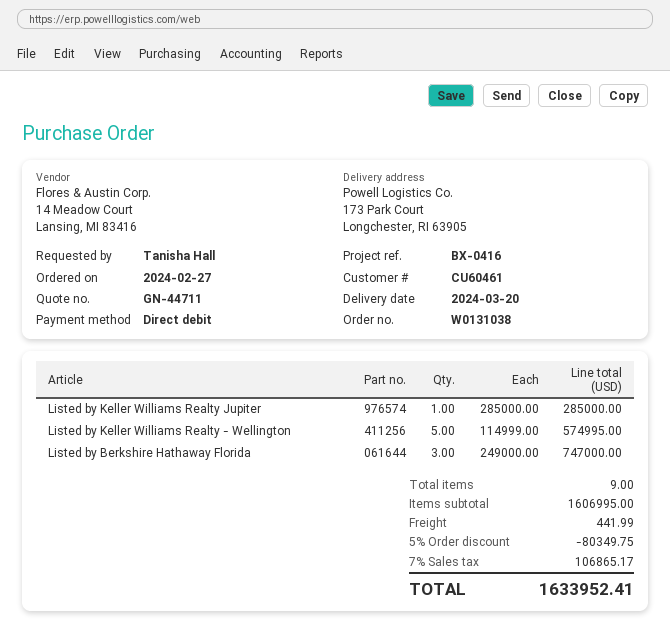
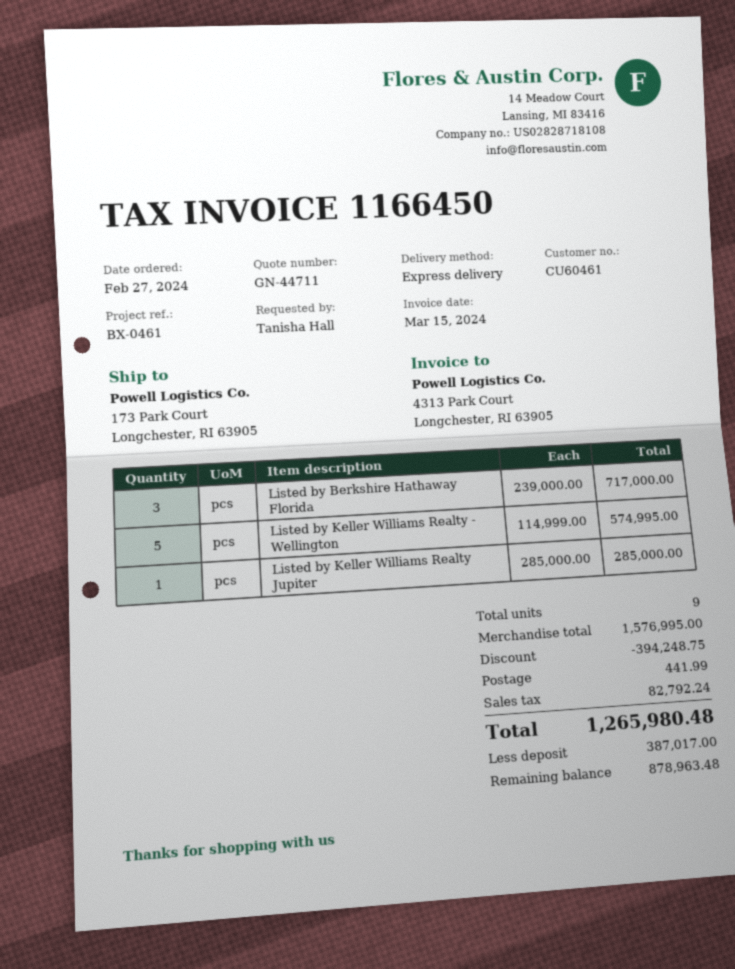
reference: BX-0416 -> BX-0461
Listed by Berkshire Hathaway Florida: 3 x 249000.00 = 747000.00 -> 3 x 239000.00 = 717000.00
subtotal: 1606995.00 -> 1576995.00
discount: 80349.75 -> 394248.75
tax: 106865.17 -> 82792.24
total: 1633952.41 -> 1265980.48

